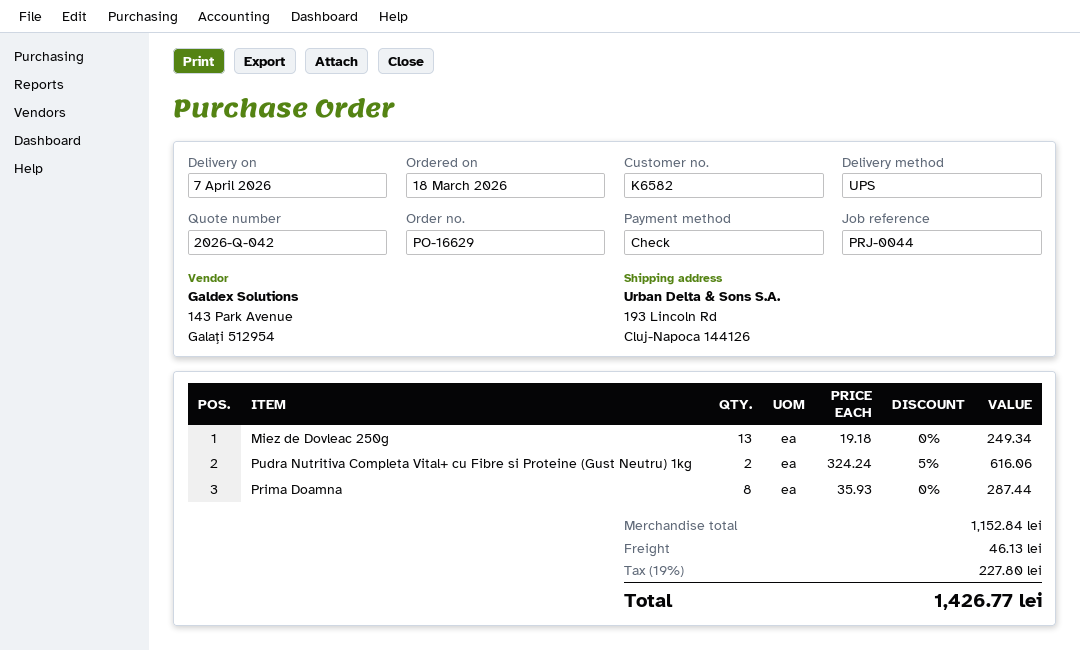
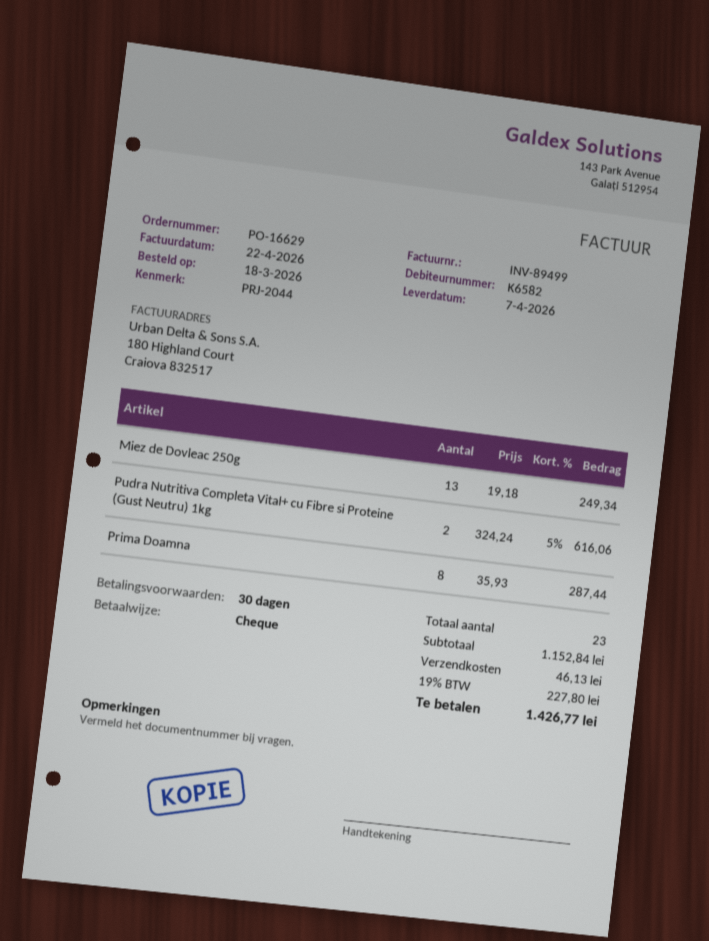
reference: PRJ-0044 -> PRJ-2044

